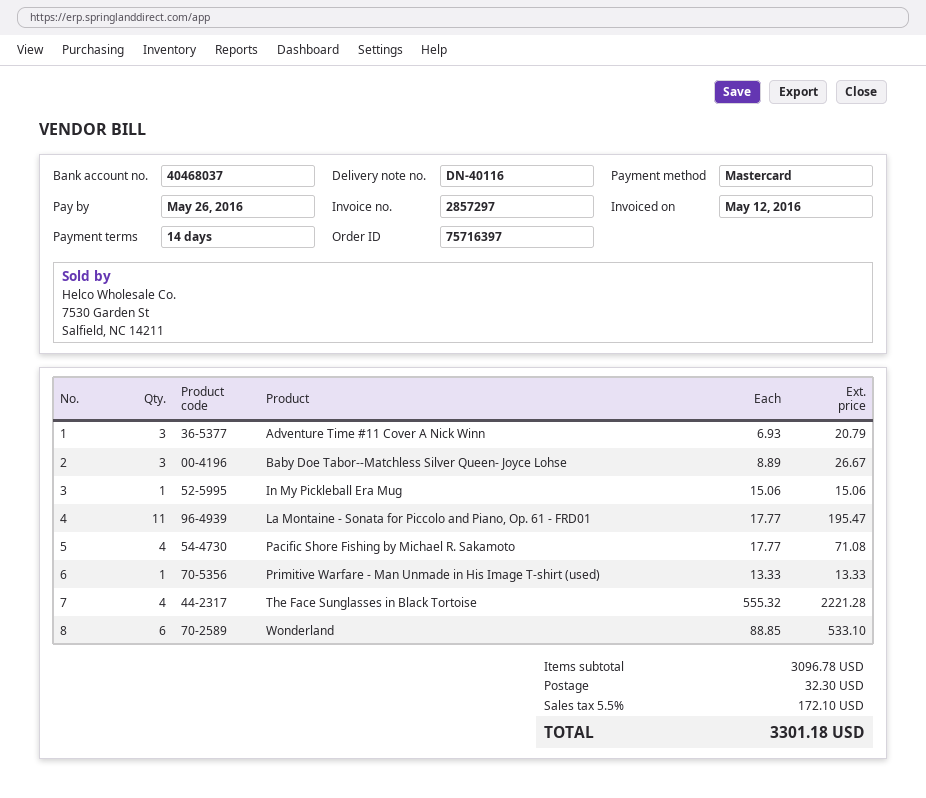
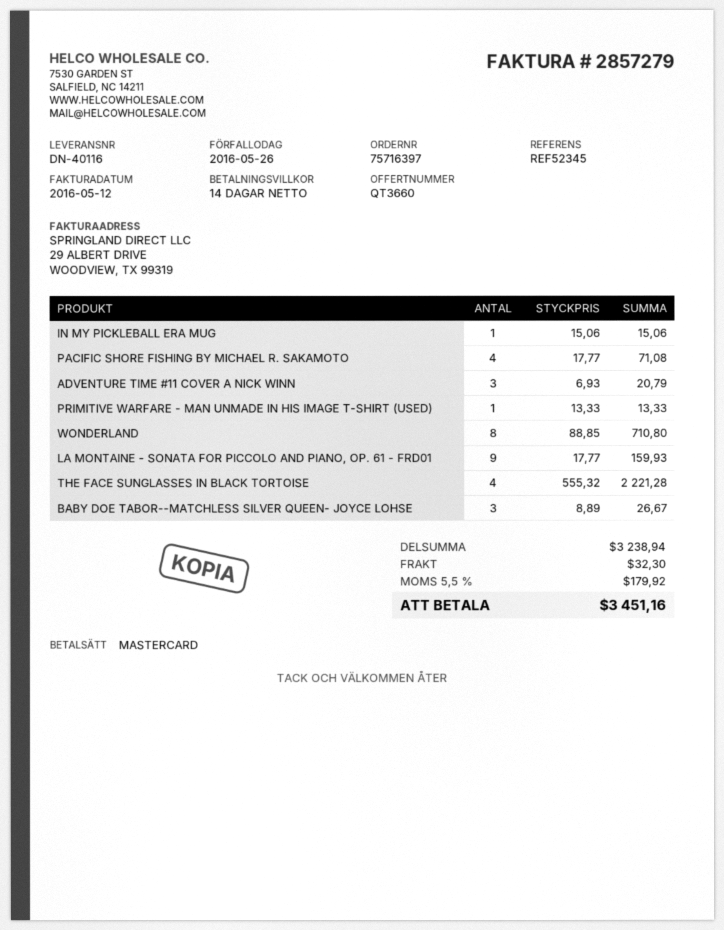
invoice number: 2857297 -> 2857279
La Montaine - Sonata for Piccolo and Piano, Op. 61 - FRD01: 11 x 17.77 = 195.47 -> 9 x 17.77 = 159.93
Wonderland: 6 x 88.85 = 533.10 -> 8 x 88.85 = 710.80
subtotal: 3096.78 -> 3238.94
tax: 5.5% = 172.10 -> 5.5% = 179.92
total: 3301.18 -> 3451.16

